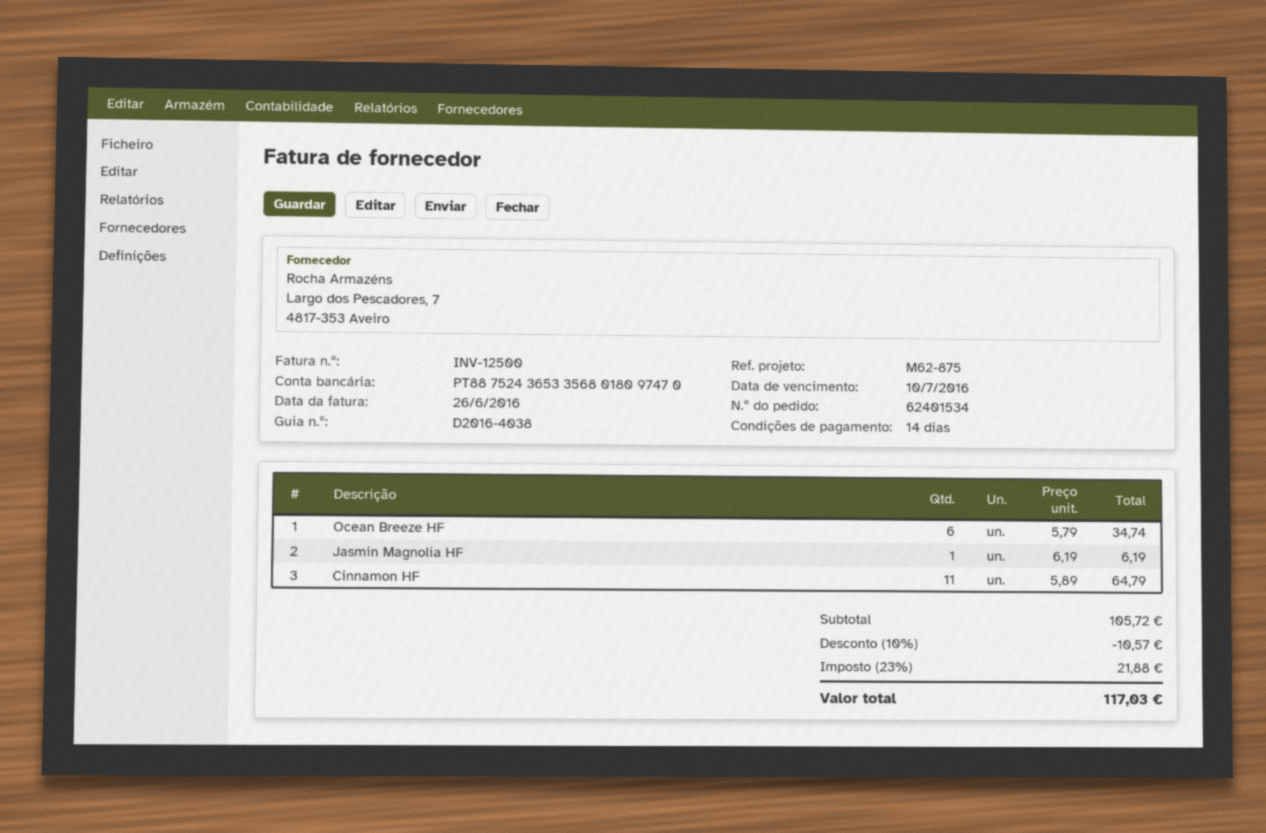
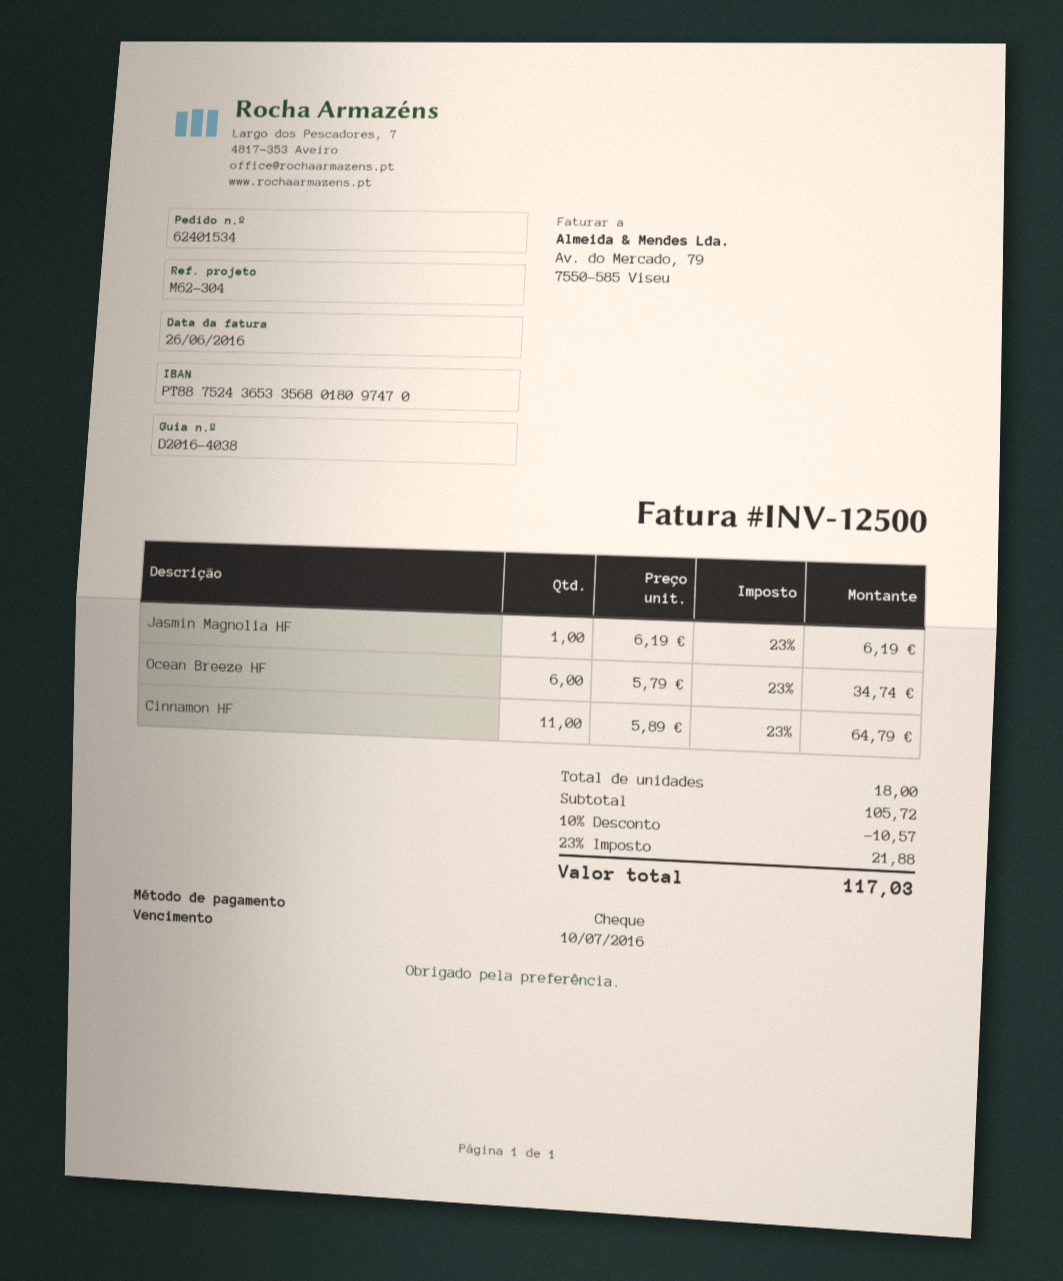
reference: M62-875 -> M62-304

